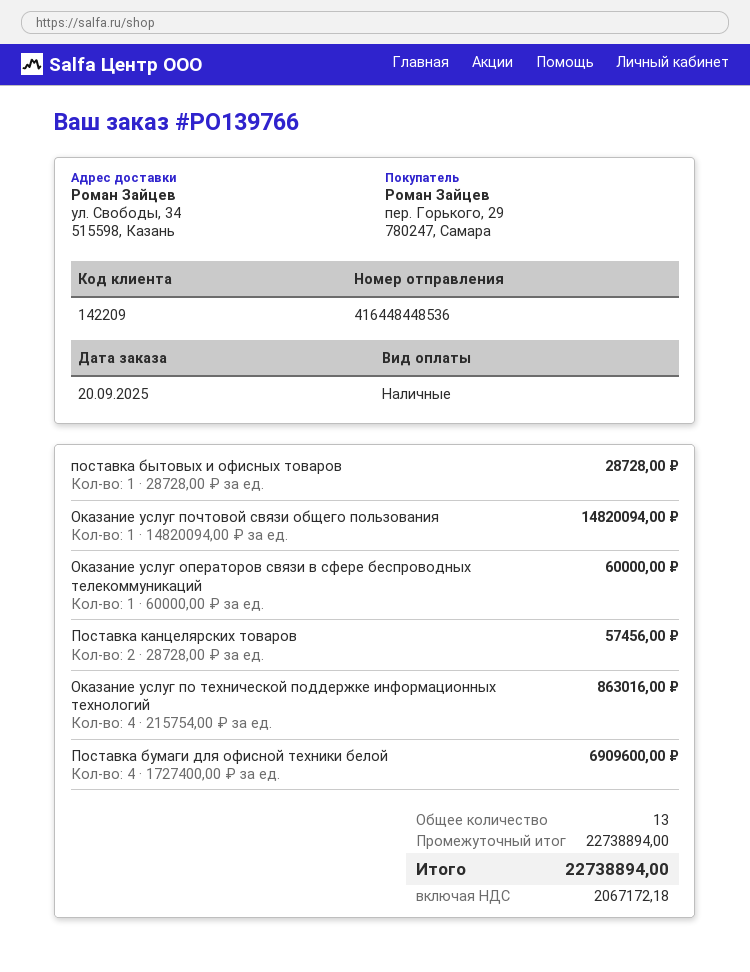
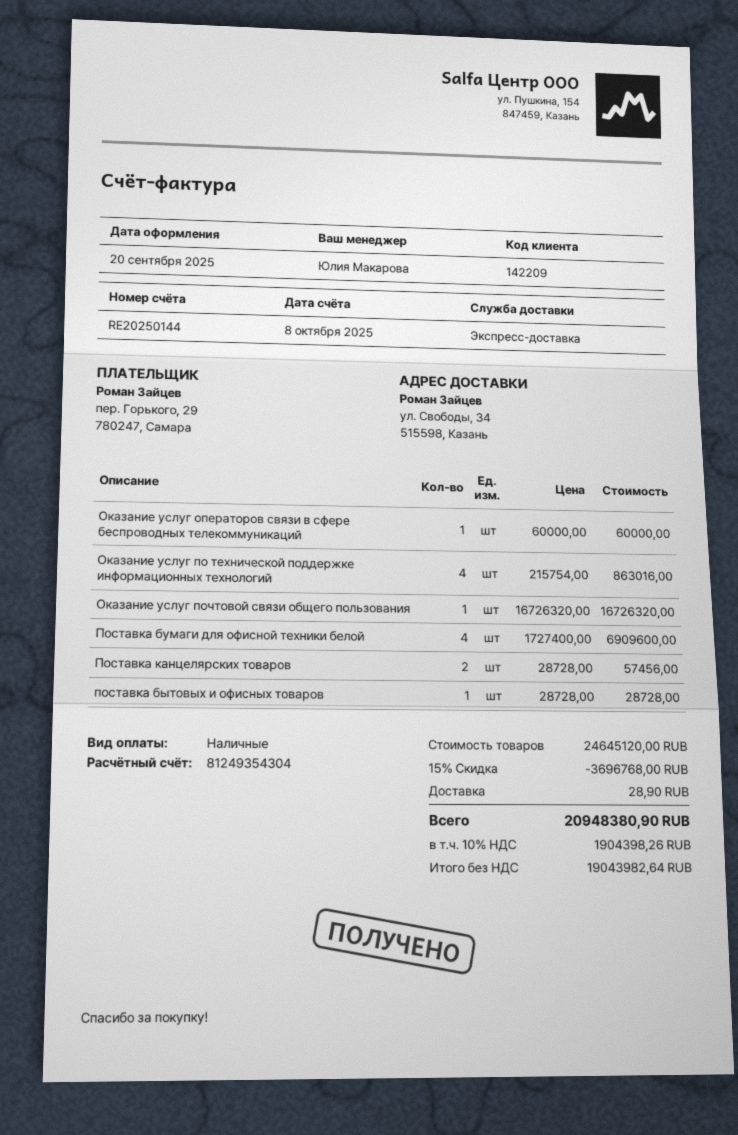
Оказание услуг почтовой связи общего пользования: 1 x 14820094.00 = 14820094.00 -> 1 x 16726320.00 = 16726320.00
subtotal: 22738894.00 -> 24645120.00
discount: none -> 15% = 3696768.00
shipping: none -> 28.90
tax: 2067172.18 -> 1904398.26
total: 22738894.00 -> 20948380.90

